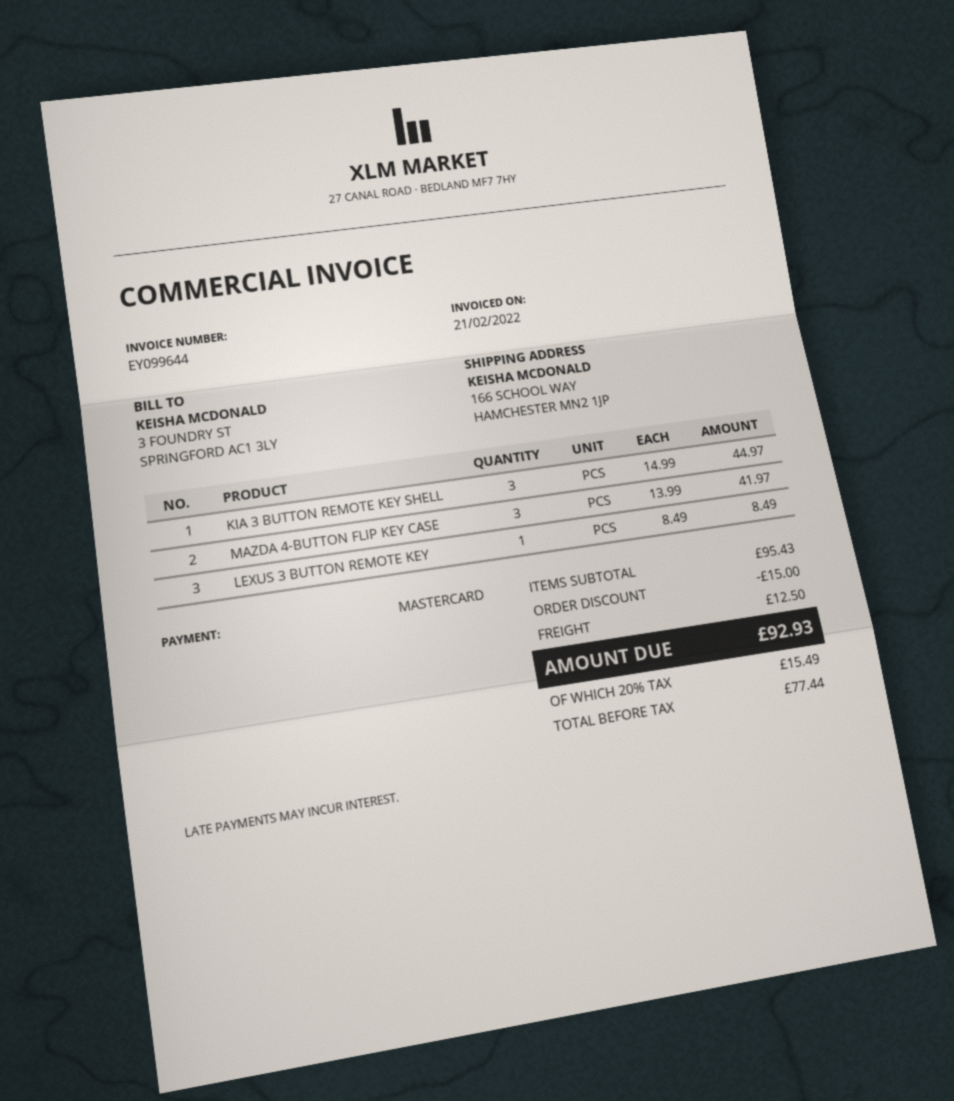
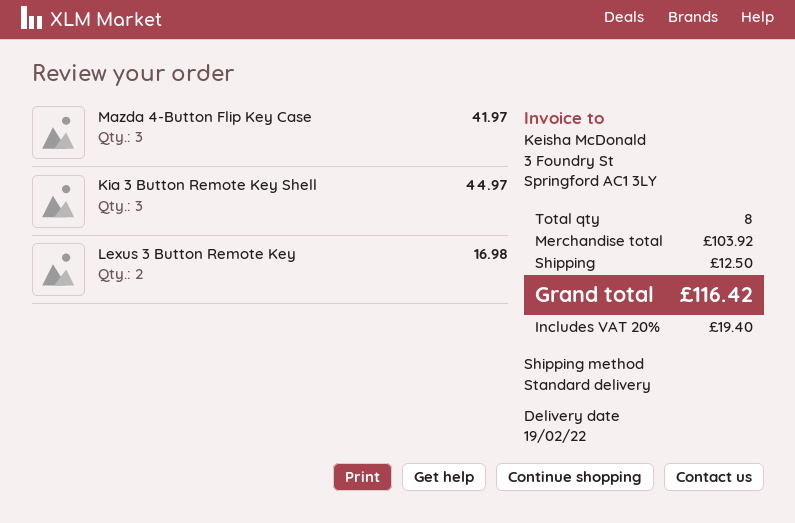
LEXUS 3 BUTTON REMOTE KEY: 1 for 8.49 -> 2 for 16.98
subtotal: 95.43 -> 103.92
discount: 15.00 -> none
tax: 20% = 15.49 -> 20% = 19.40
total: 92.93 -> 116.42

